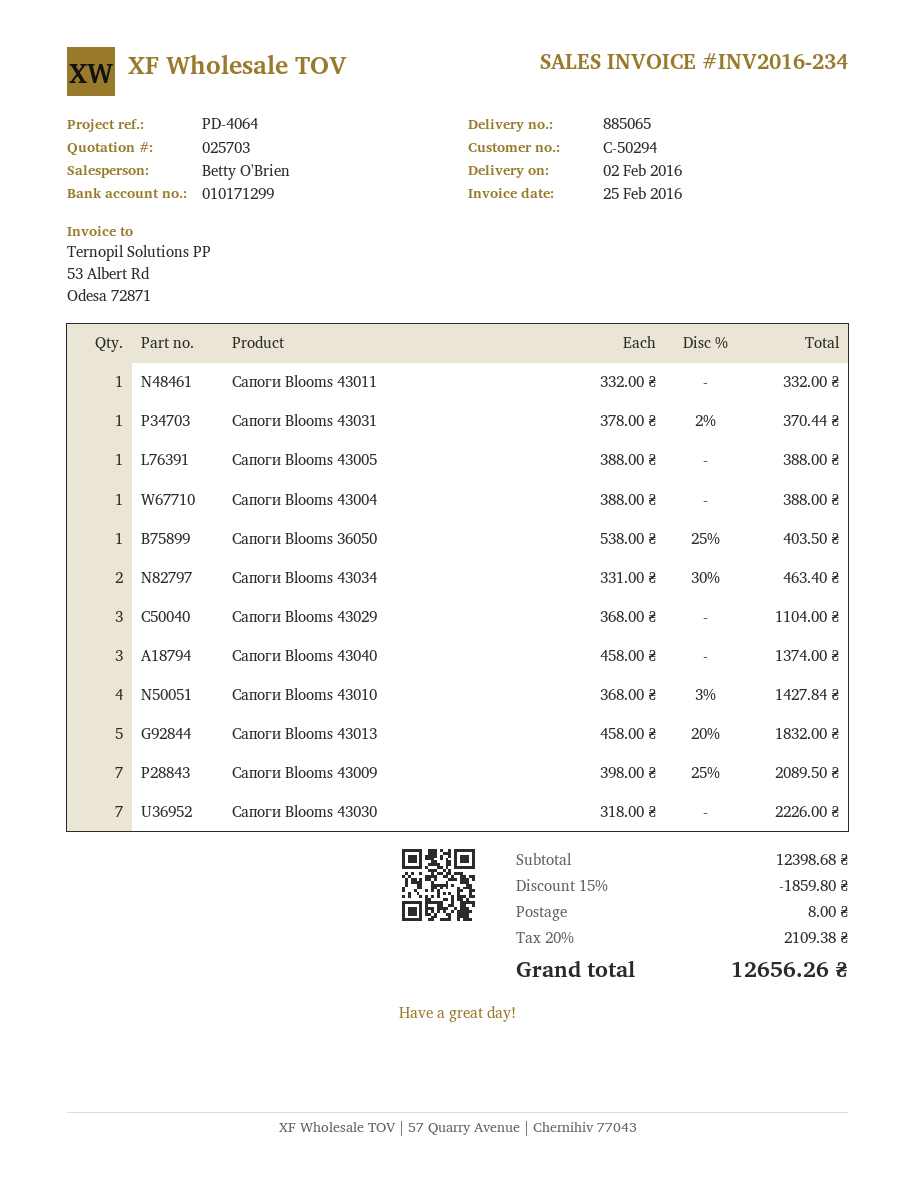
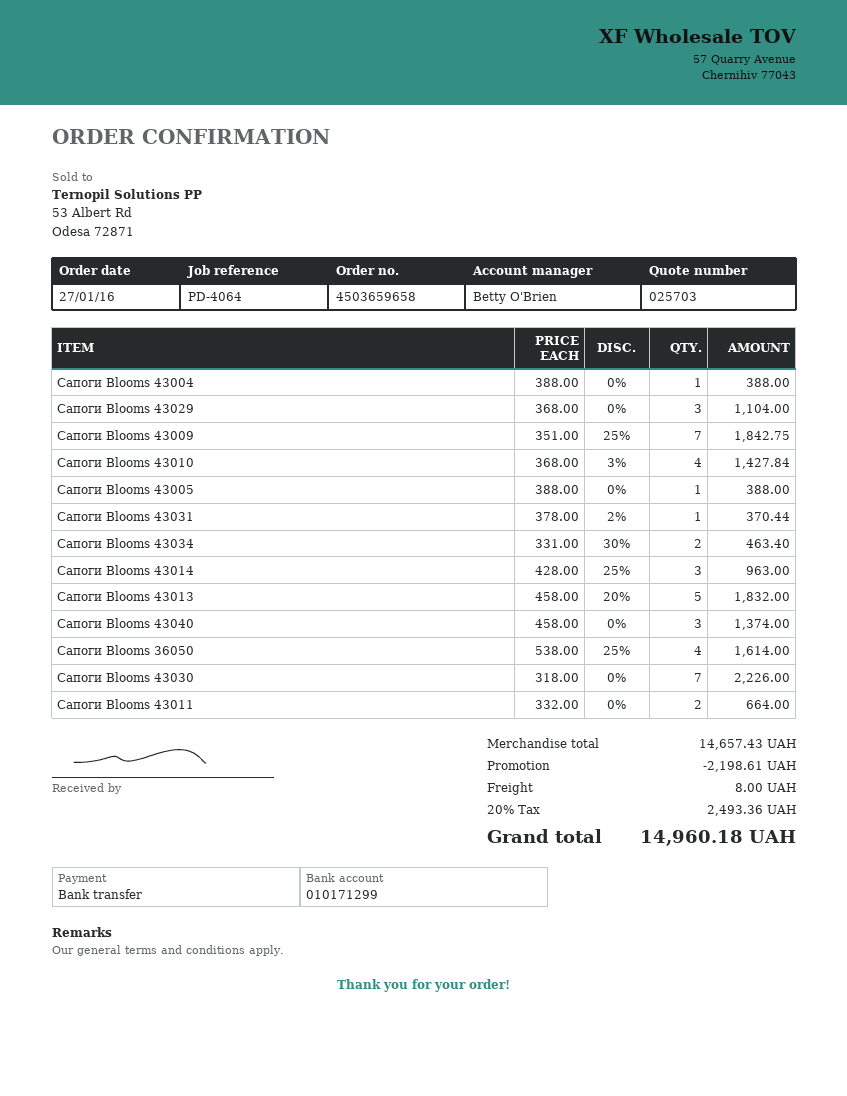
Сапоги Blooms 43011: 1 x 332.00 = 332.00 -> 2 x 332.00 = 664.00
Сапоги Blooms 36050: 1 x 538.00 - 25% = 403.50 -> 4 x 538.00 - 25% = 1614.00
Сапоги Blooms 43009: 7 x 398.00 - 25% = 2089.50 -> 7 x 351.00 - 25% = 1842.75
Сапоги Blooms 43014: none -> 3 x 428.00 - 25% = 963.00
subtotal: 12398.68 -> 14657.43
discount: 1859.80 -> 2198.61
tax: 20% = 2109.38 -> 20% = 2493.36
total: 12656.26 -> 14960.18

